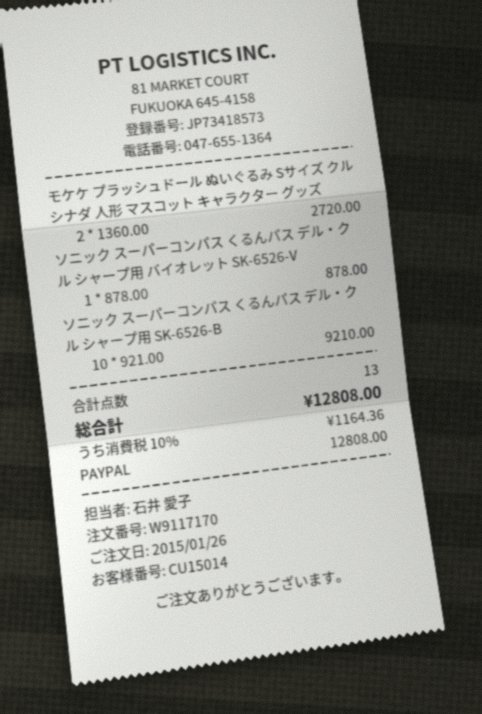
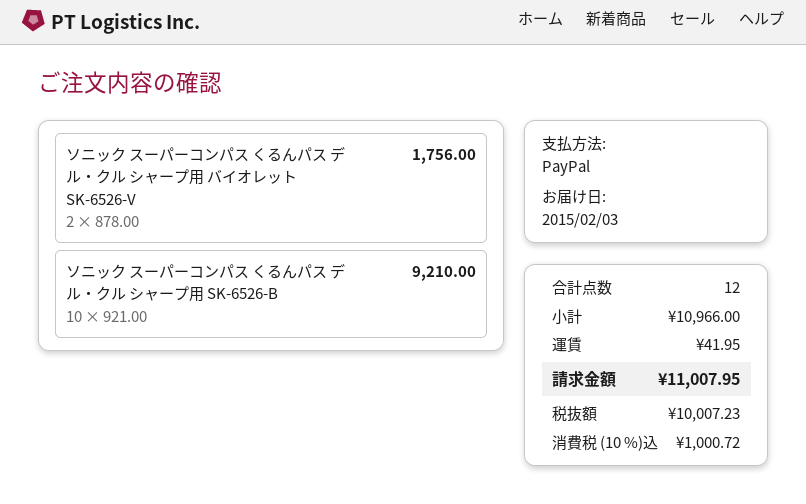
モケケ プラッシュドール ぬいぐるみ Sサイズ クル シナダ 人形 マスコット キャラクター グッズ: 2 x 1360.00 = 2720.00 -> none
ソニック スーパーコンパス くるんパス デル・クル シャープ用 バイオレット SK-6526-V: 1 x 878.00 = 878.00 -> 2 x 878.00 = 1756.00
total quantity: 13 -> 12
shipping: none -> 41.95
tax: 10% = 1164.36 -> 10% = 1000.72
total: 12808.00 -> 11007.95

